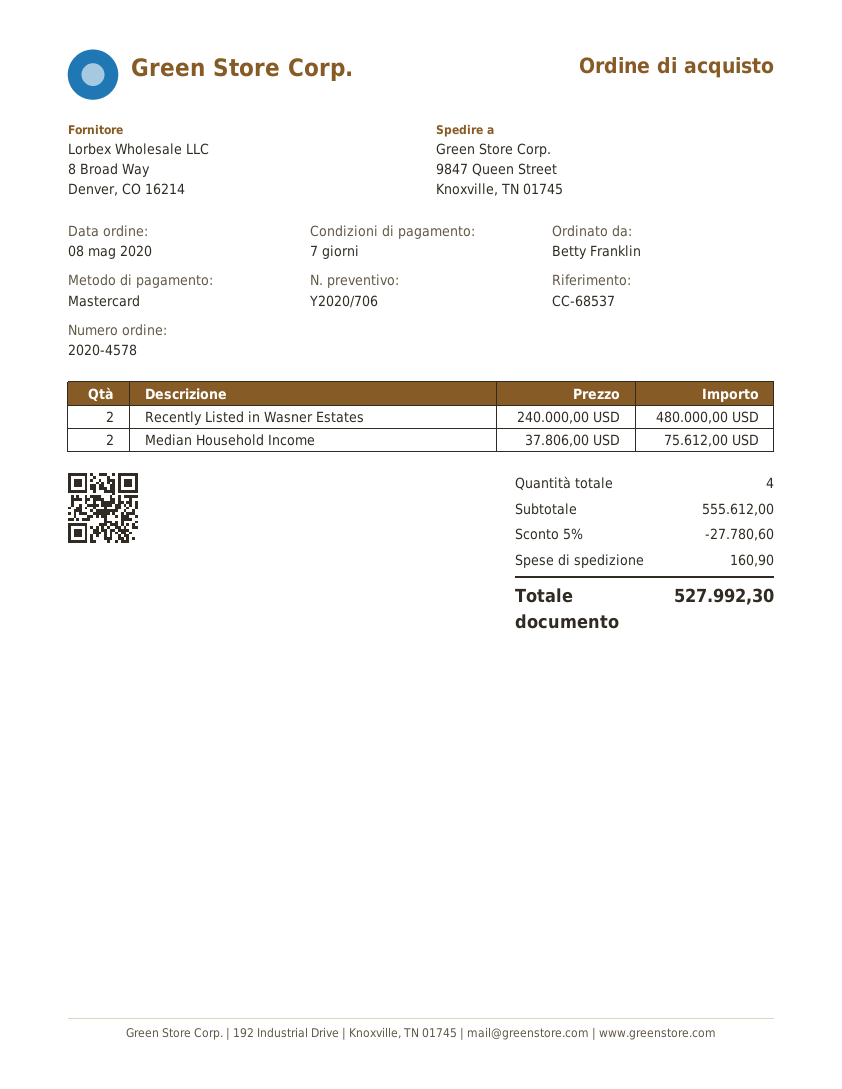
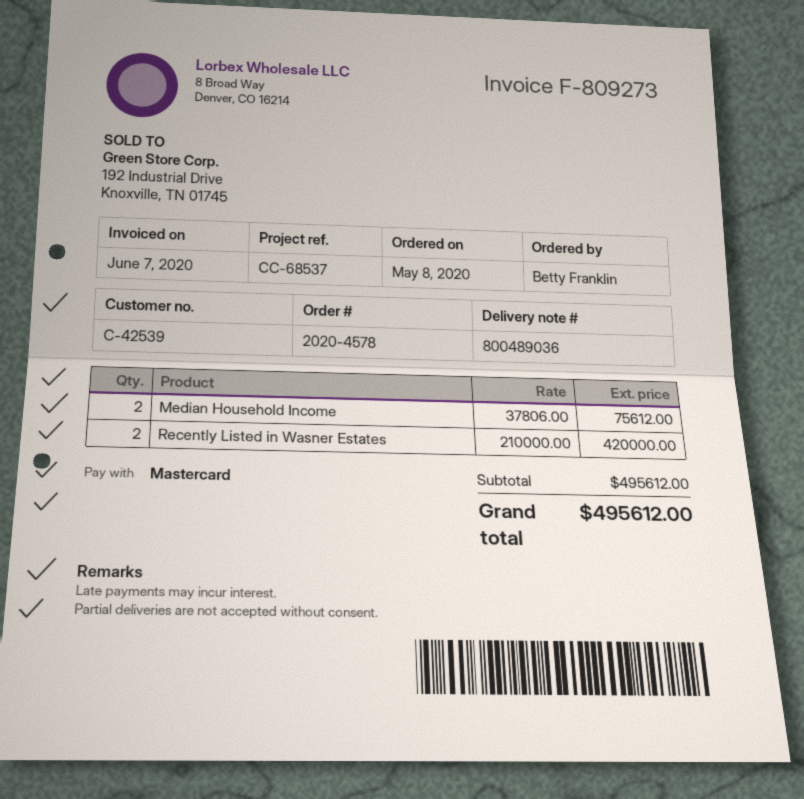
Recently Listed in Wasner Estates: 2 x 240000.00 = 480000.00 -> 2 x 210000.00 = 420000.00
subtotal: 555612.00 -> 495612.00
discount: 5% = 27780.60 -> none
shipping: 160.90 -> none
total: 527992.30 -> 495612.00

